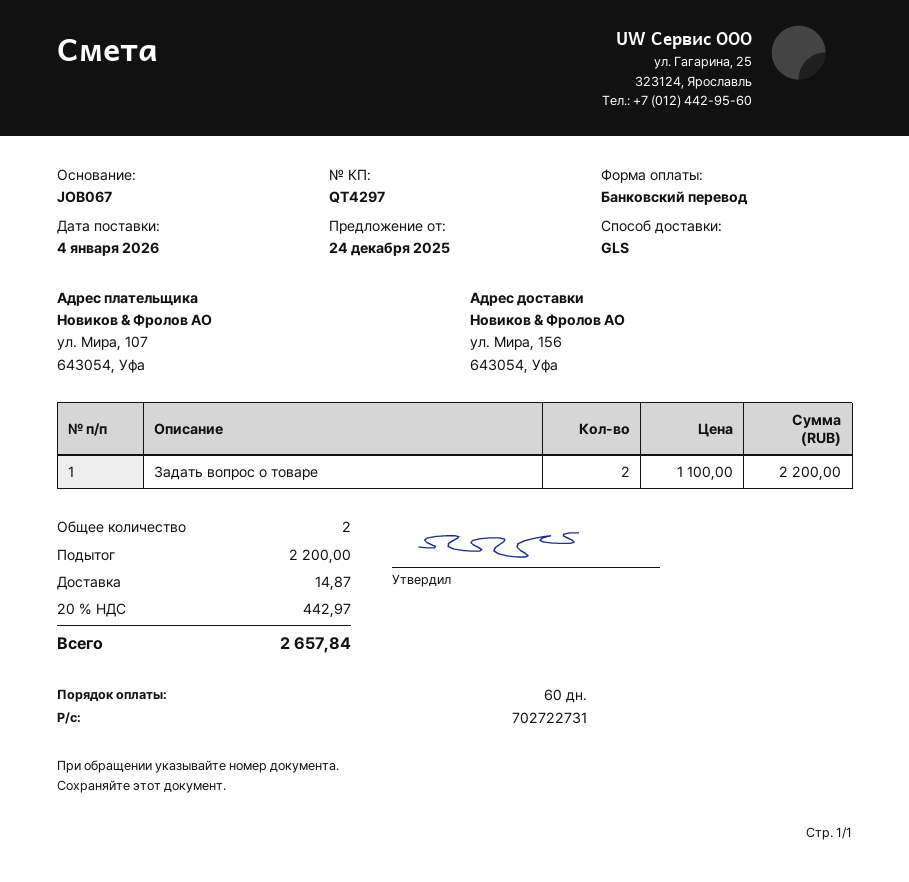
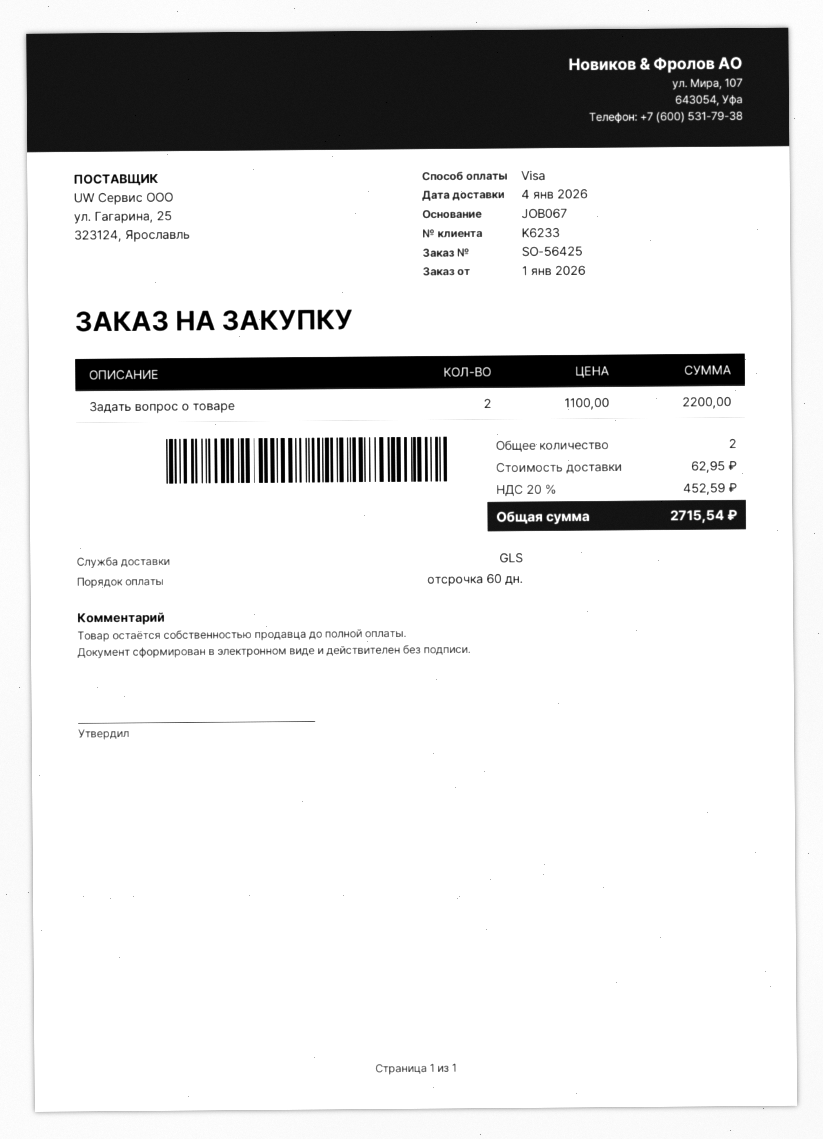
payment method: bank transfer -> Visa
shipping: 14.87 -> 62.95
tax: 20% = 442.97 -> 20% = 452.59
total: 2657.84 -> 2715.54

